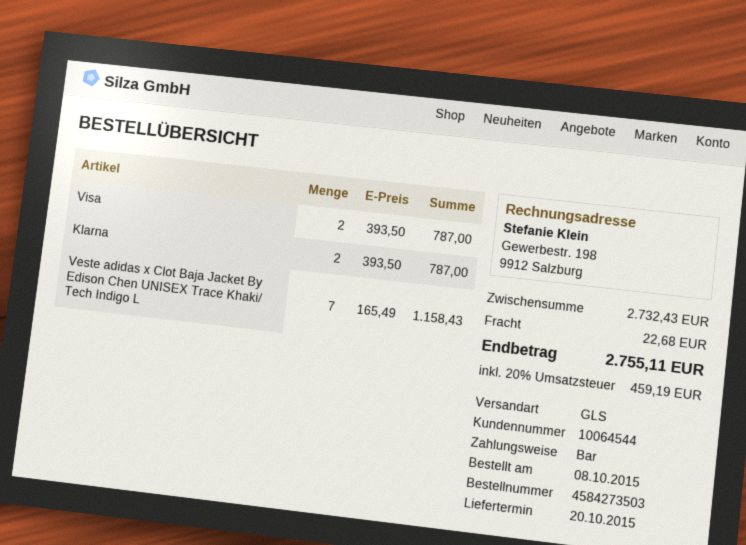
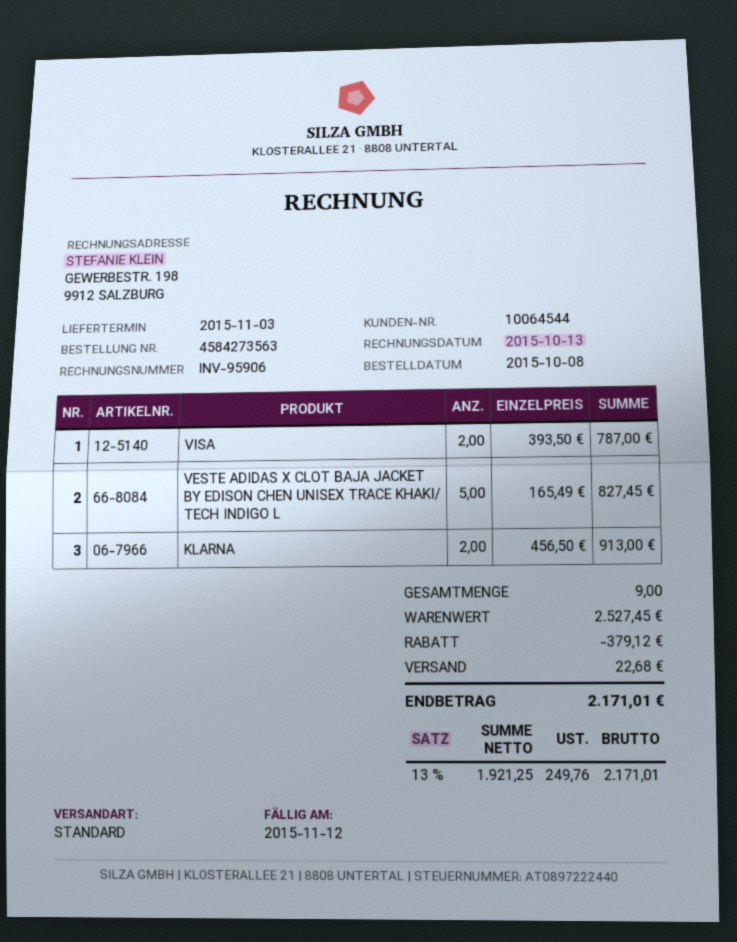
order number: 4584273503 -> 4584273563
delivery date: 2015-10-20 -> 2015-11-03
shipping method: GLS -> standard
Klarna: 2 x 393.50 = 787.00 -> 2 x 456.50 = 913.00
Veste adidas x Clot Baja Jacket By Edison Chen UNISEX Trace Khaki/ Tech Indigo L: 7 x 165.49 = 1158.43 -> 5 x 165.49 = 827.45
subtotal: 2732.43 -> 2527.45
discount: none -> 379.12
tax: 20% = 459.19 -> 13% = 249.76
total: 2755.11 -> 2171.01

